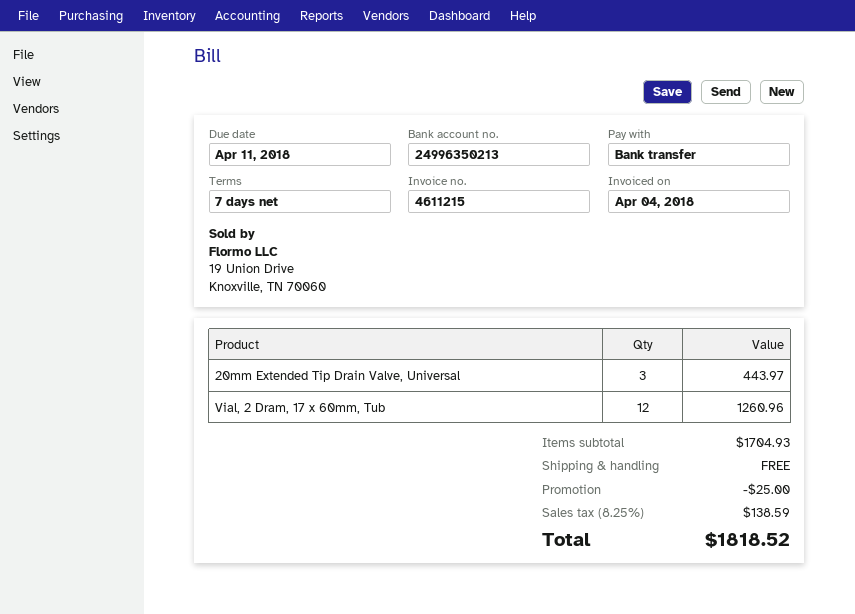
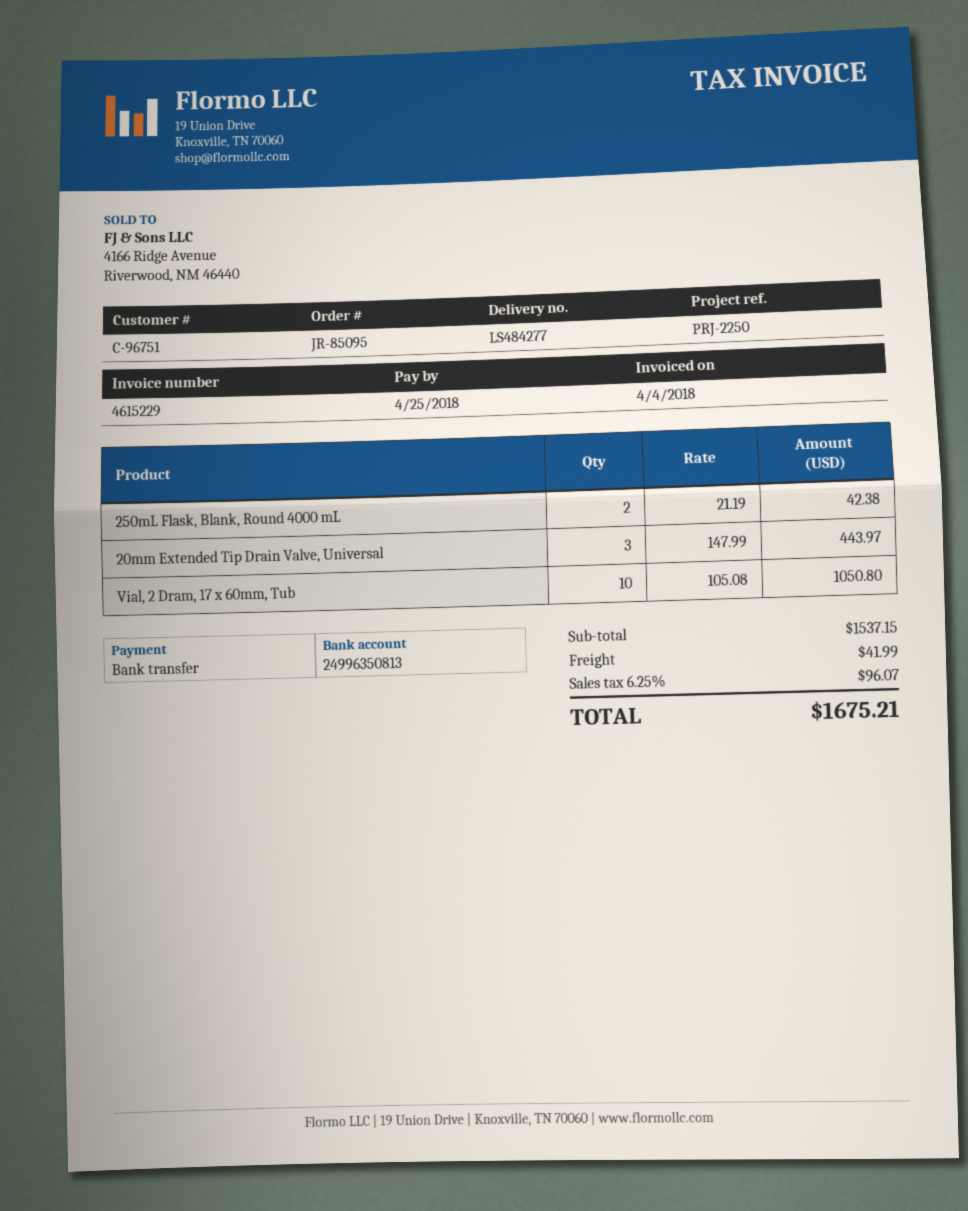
invoice number: 4611215 -> 4615229
due date: 2018-04-11 -> 2018-04-25
bank account: 24996350213 -> 24996350813
Vial, 2 Dram, 17 x 60mm, Tub: 12 for 1260.96 -> 10 for 1050.80
250mL Flask, Blank, Round 4000 mL: none -> 2 for 42.38
subtotal: 1704.93 -> 1537.15
discount: 25.00 -> none
shipping: 0.00 -> 41.99
tax: 8.25% = 138.59 -> 6.25% = 96.07
total: 1818.52 -> 1675.21

